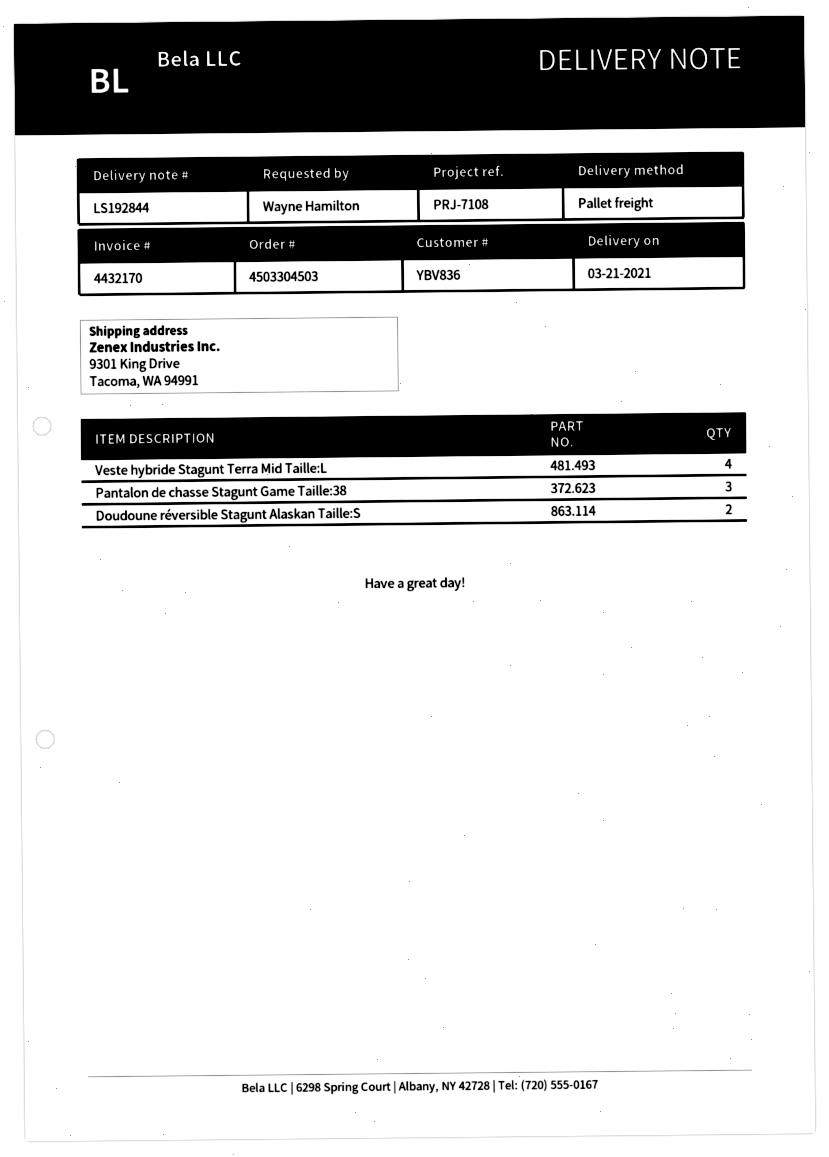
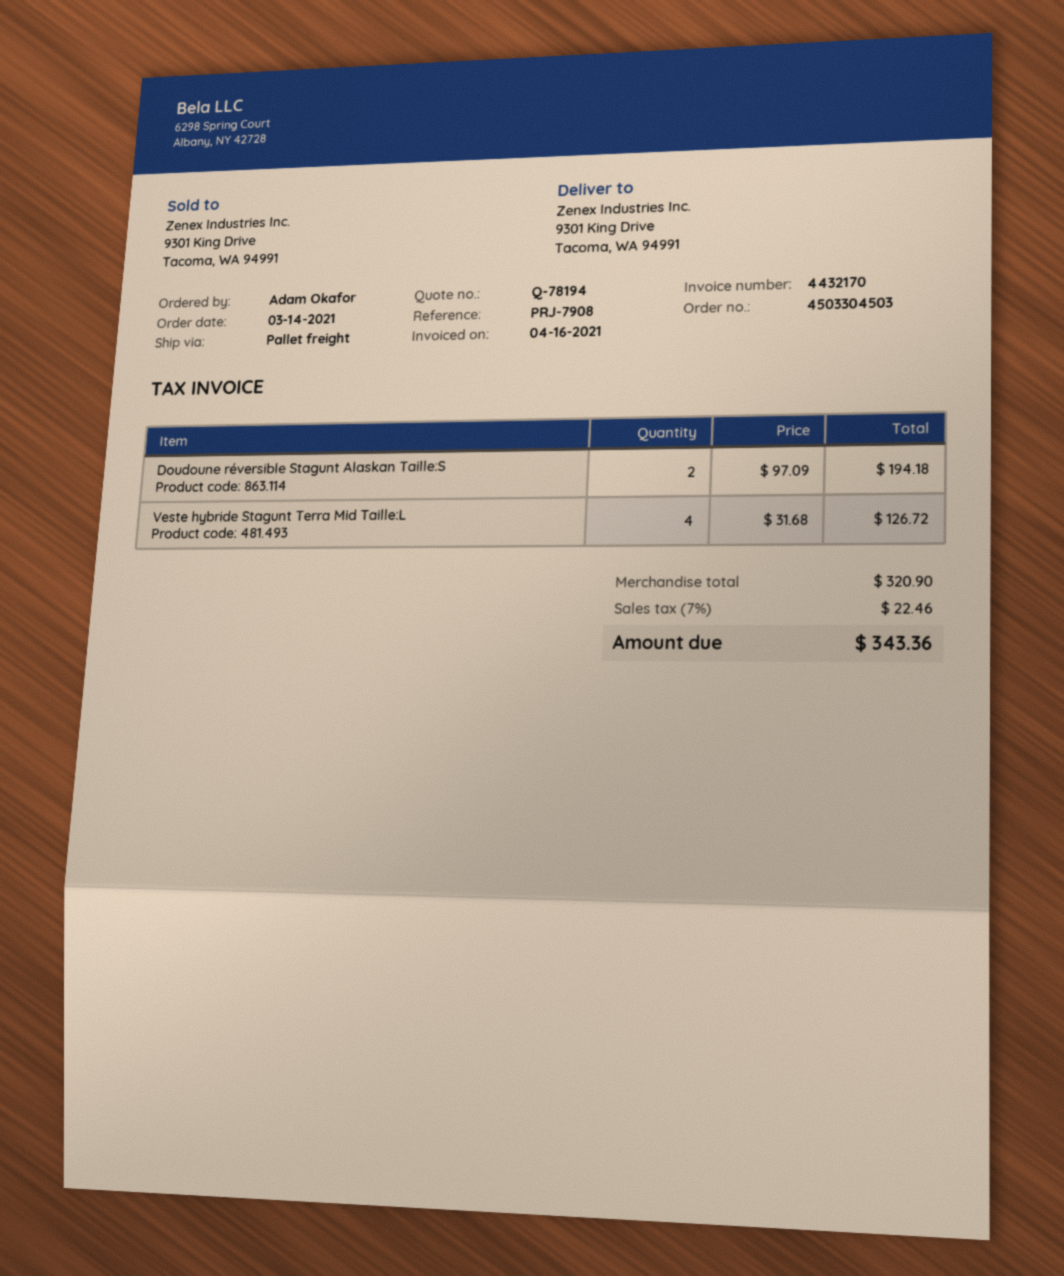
reference: PRJ-7108 -> PRJ-7908
ordered by: Wayne Hamilton -> Adam Okafor
Pantalon de chasse Stagunt Game Taille:38: 3 -> none

